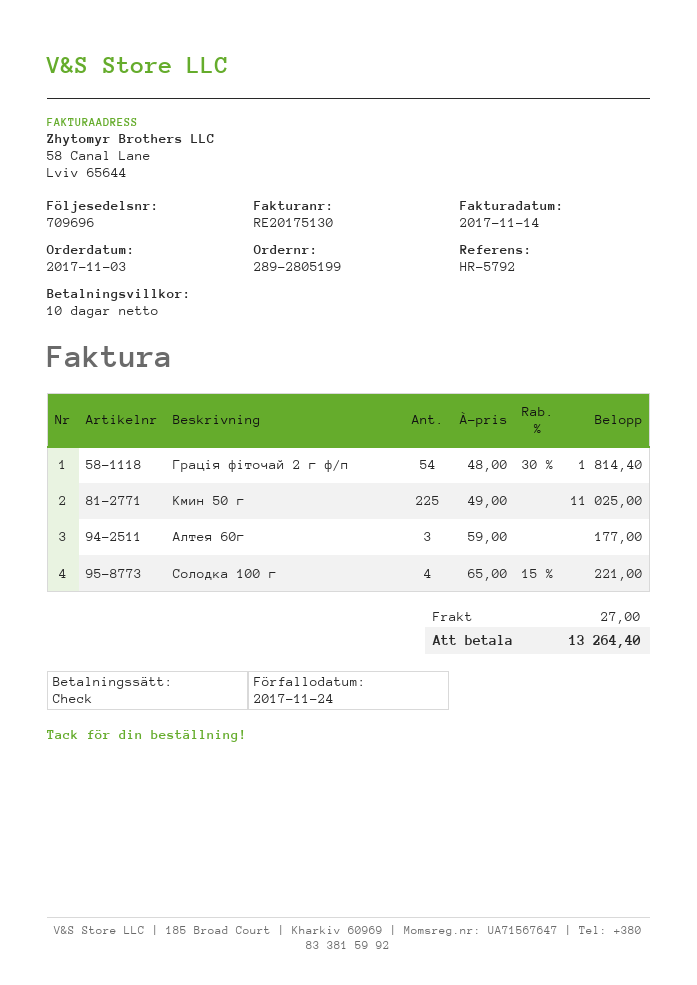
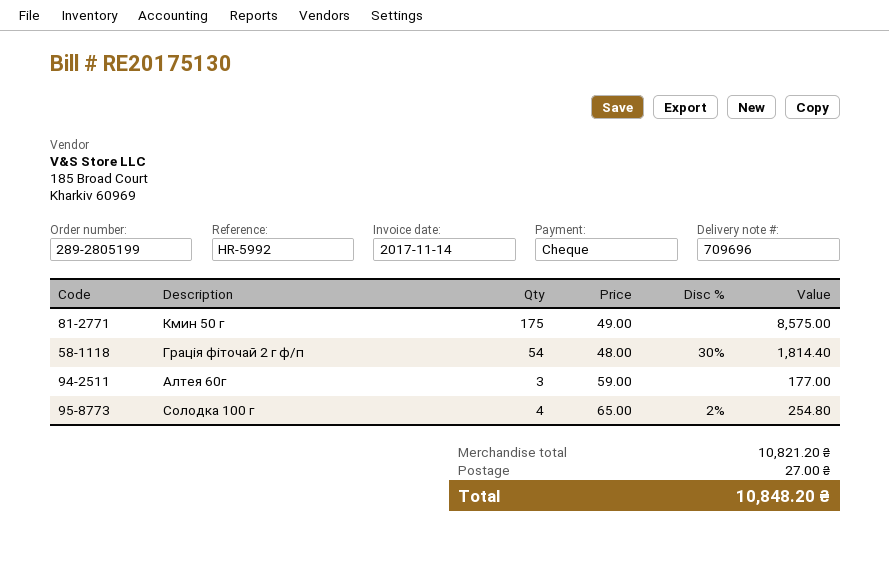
reference: HR-5792 -> HR-5992
Кмин 50 г: 225 x 49.00 = 11025.00 -> 175 x 49.00 = 8575.00
Солодка 100 г: 4 x 65.00 - 15% = 221.00 -> 4 x 65.00 - 2% = 254.80
total: 13264.40 -> 10848.20

